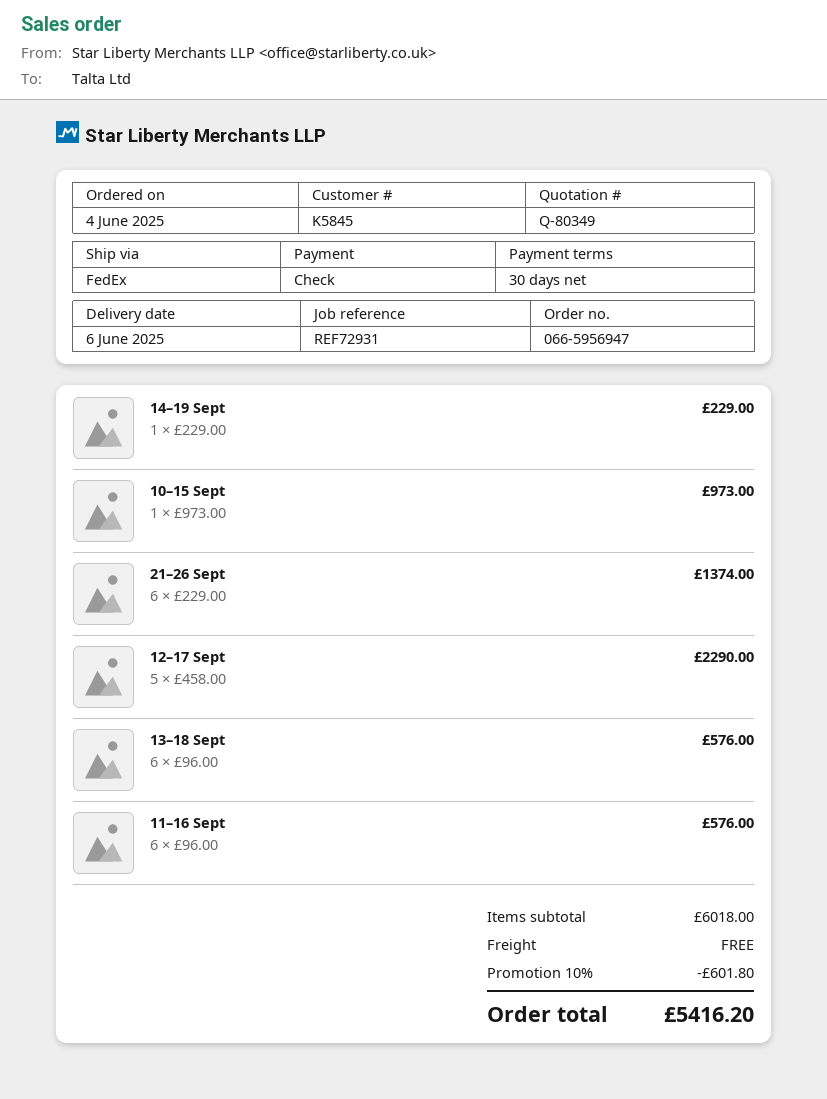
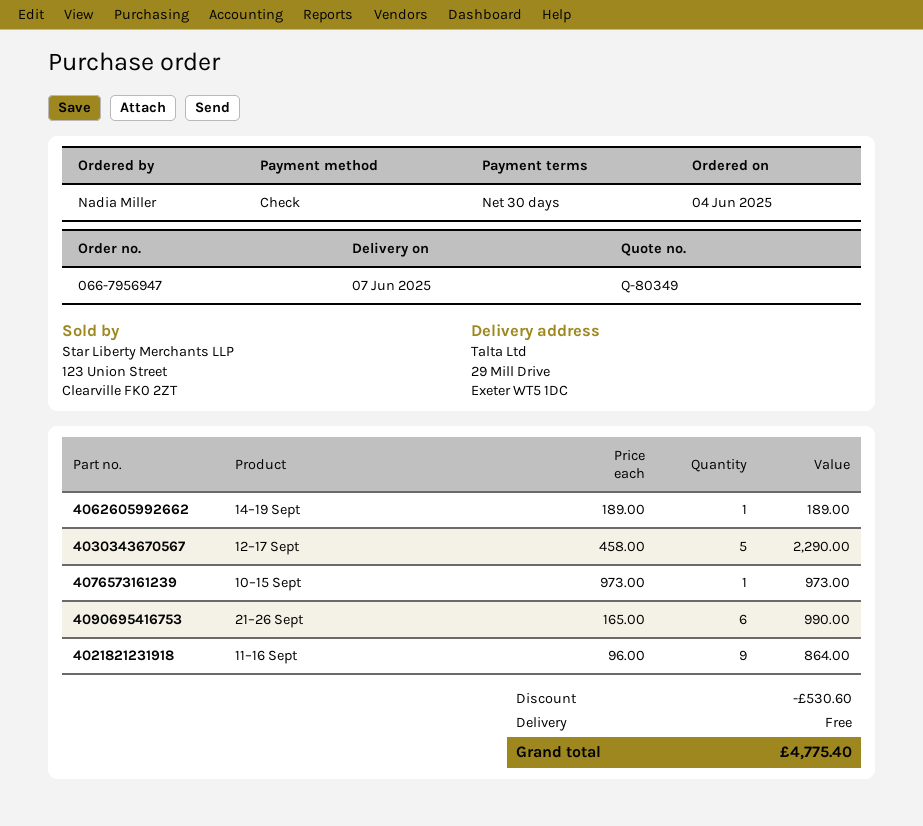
order number: 066-5956947 -> 066-7956947
delivery date: 2025-06-06 -> 2025-06-07
14–19 Sept: 1 x 229.00 = 229.00 -> 1 x 189.00 = 189.00
21–26 Sept: 6 x 229.00 = 1374.00 -> 6 x 165.00 = 990.00
13–18 Sept: 6 x 96.00 = 576.00 -> none
11–16 Sept: 6 x 96.00 = 576.00 -> 9 x 96.00 = 864.00
discount: 601.80 -> 530.60
total: 5416.20 -> 4775.40

